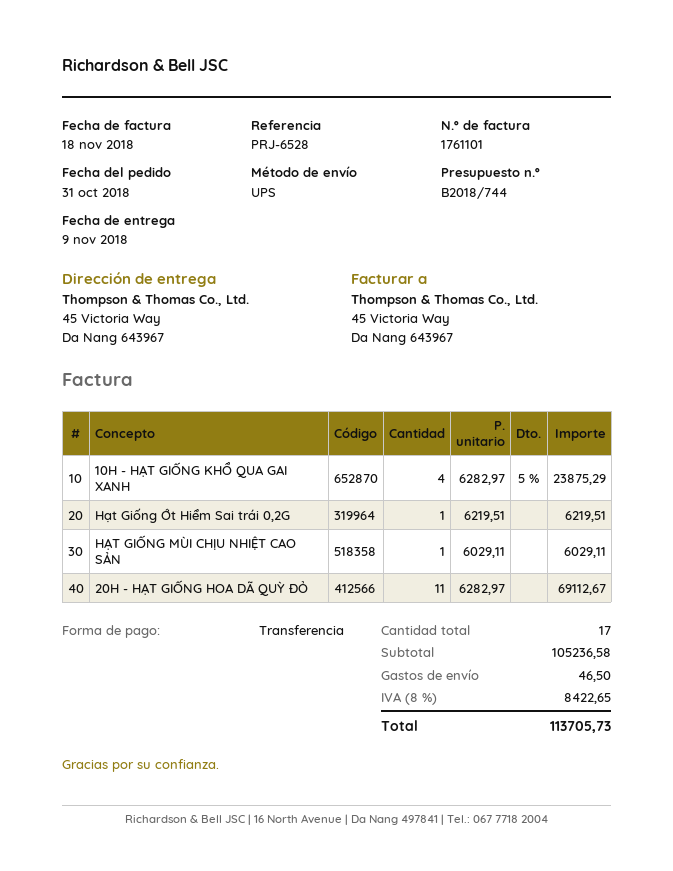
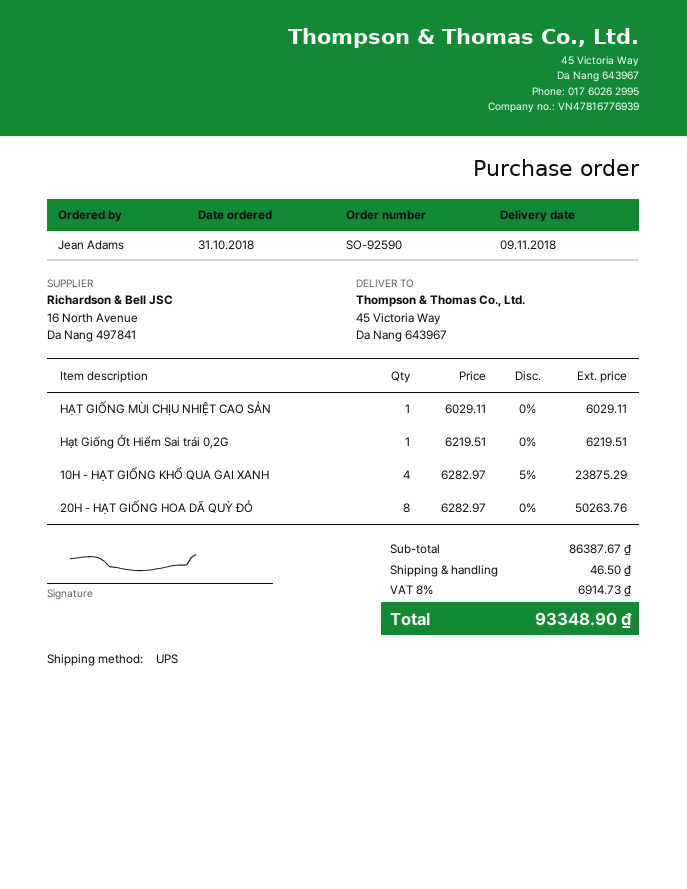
20H - HẠT GIỐNG HOA DÃ QUỲ ĐỎ: 11 x 6282.97 = 69112.67 -> 8 x 6282.97 = 50263.76
subtotal: 105236.58 -> 86387.67
tax: 8% = 8422.65 -> 8% = 6914.73
total: 113705.73 -> 93348.90

